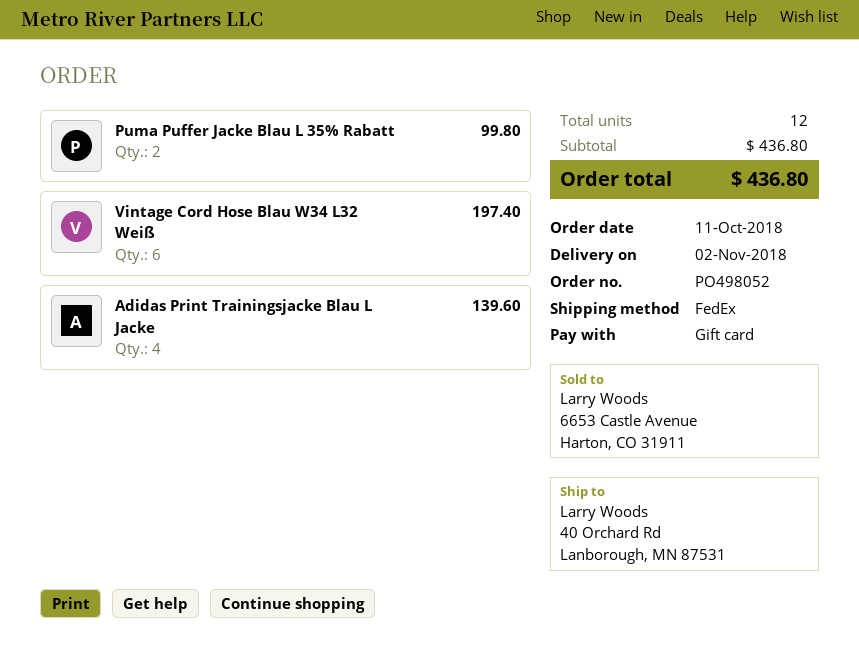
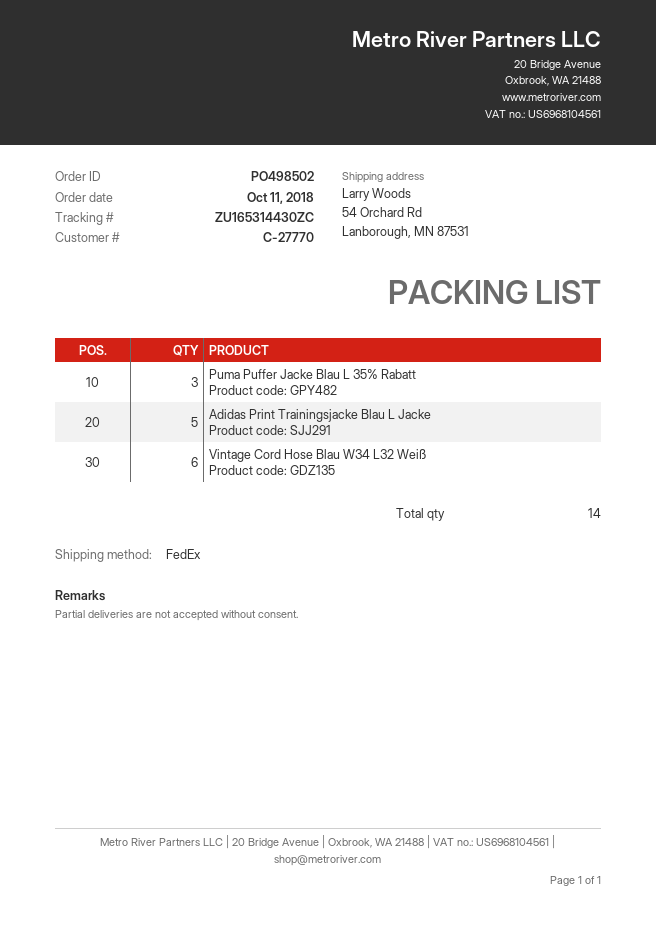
order number: PO498052 -> PO498502
ship to: 40 Orchard Rd, Lanborough, MN 87531 -> 54 Orchard Rd, Lanborough, MN 87531
Puma Puffer Jacke Blau L 35% Rabatt: 2 -> 3
Adidas Print Trainingsjacke Blau L Jacke: 4 -> 5
total quantity: 12 -> 14

